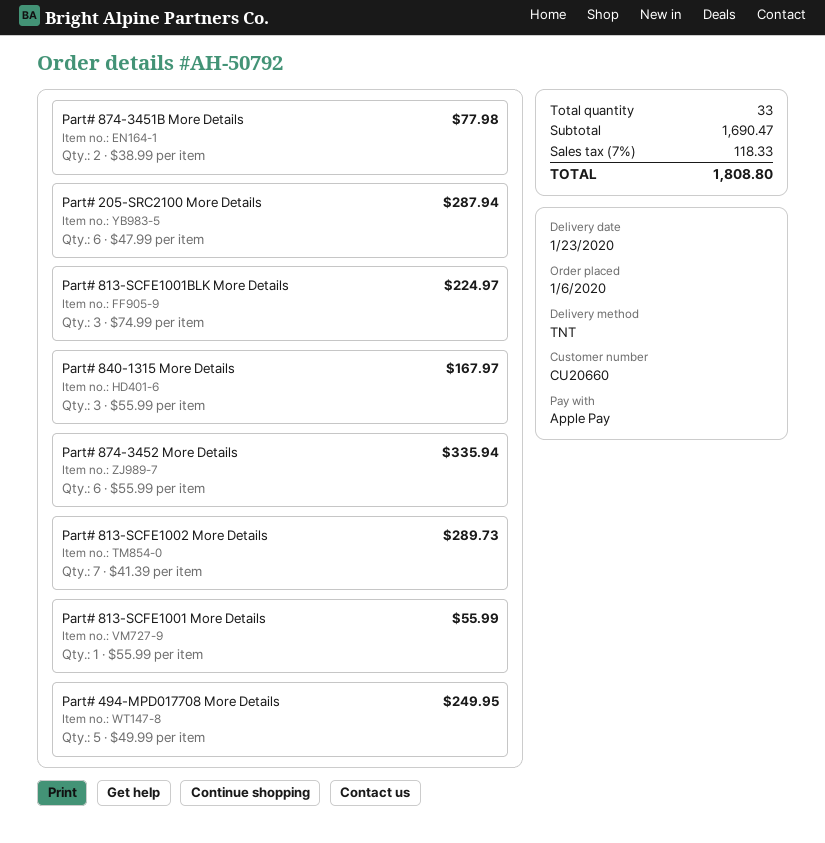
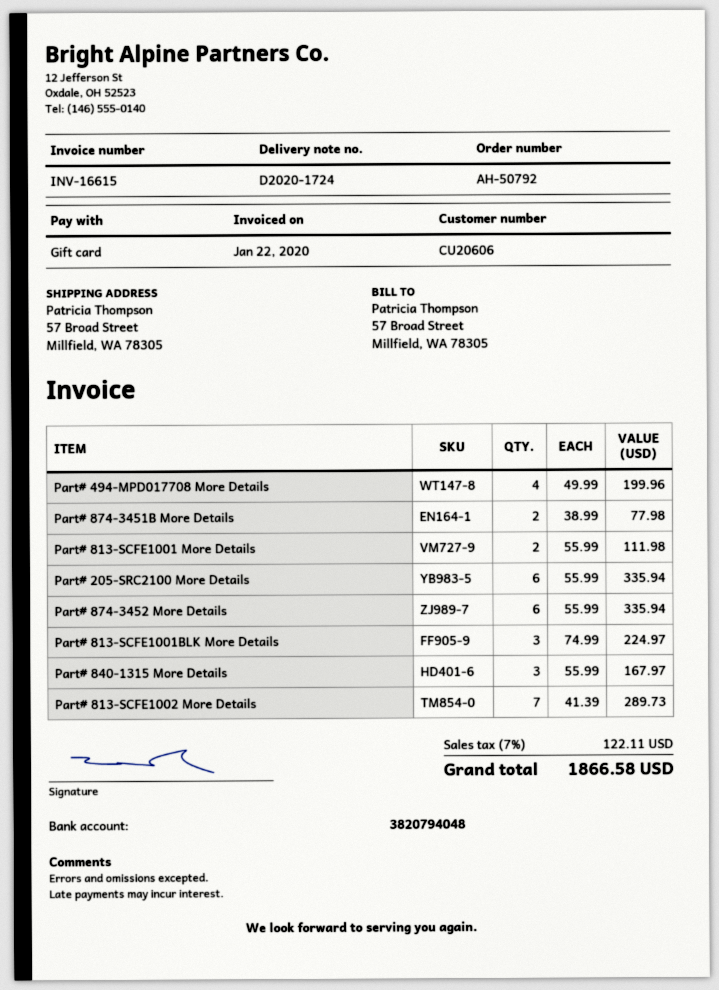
customer number: CU20660 -> CU20606
payment method: Apple Pay -> gift card
Part# 205-SRC2100 More Details: 6 x 47.99 = 287.94 -> 6 x 55.99 = 335.94
Part# 813-SCFE1001 More Details: 1 x 55.99 = 55.99 -> 2 x 55.99 = 111.98
Part# 494-MPD017708 More Details: 5 x 49.99 = 249.95 -> 4 x 49.99 = 199.96
tax: 7% = 118.33 -> 7% = 122.11
total: 1808.80 -> 1866.58

